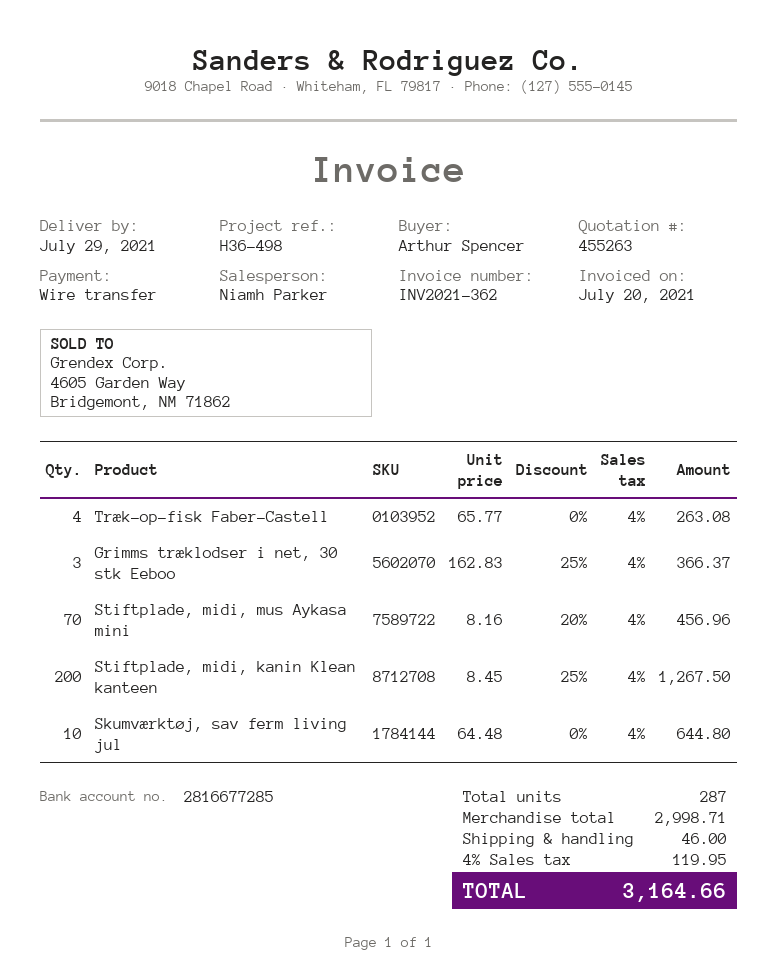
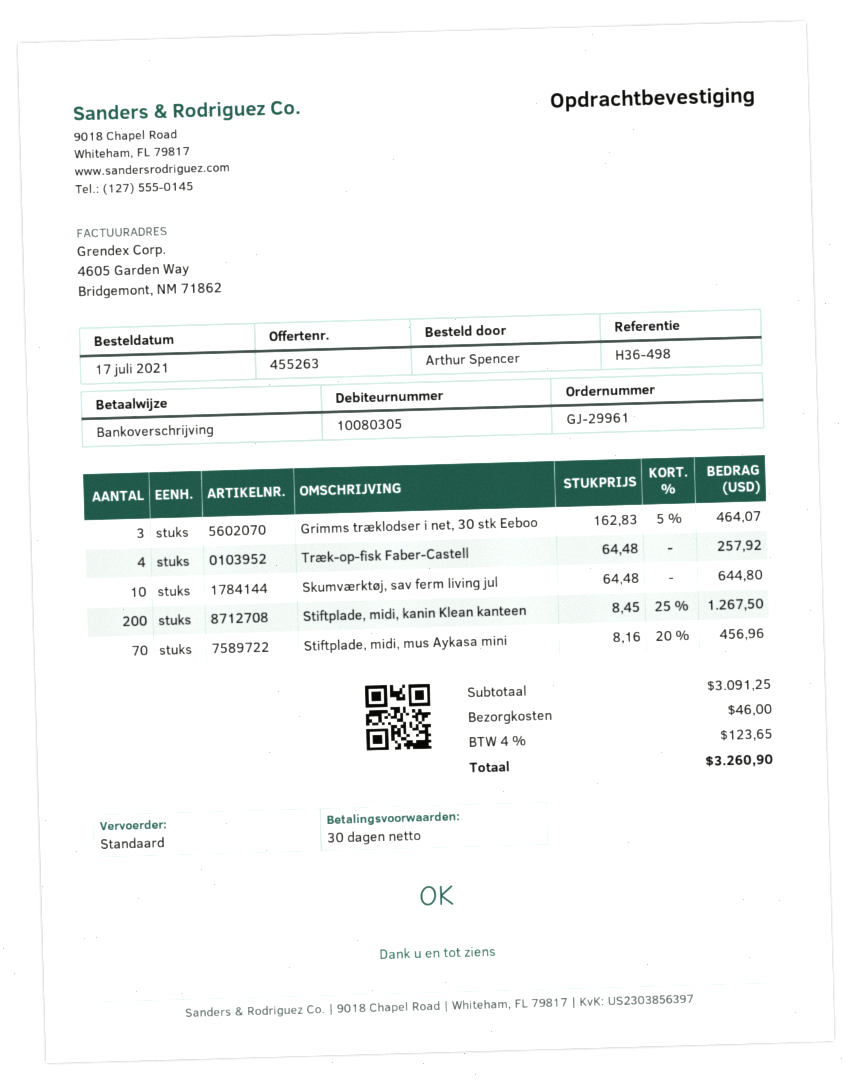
Træk-op-fisk Faber-Castell: 4 x 65.77 = 263.08 -> 4 x 64.48 = 257.92
Grimms træklodser i net, 30 stk Eeboo: 3 x 162.83 - 25% = 366.37 -> 3 x 162.83 - 5% = 464.07
subtotal: 2998.71 -> 3091.25
tax: 4% = 119.95 -> 4% = 123.65
total: 3164.66 -> 3260.90

